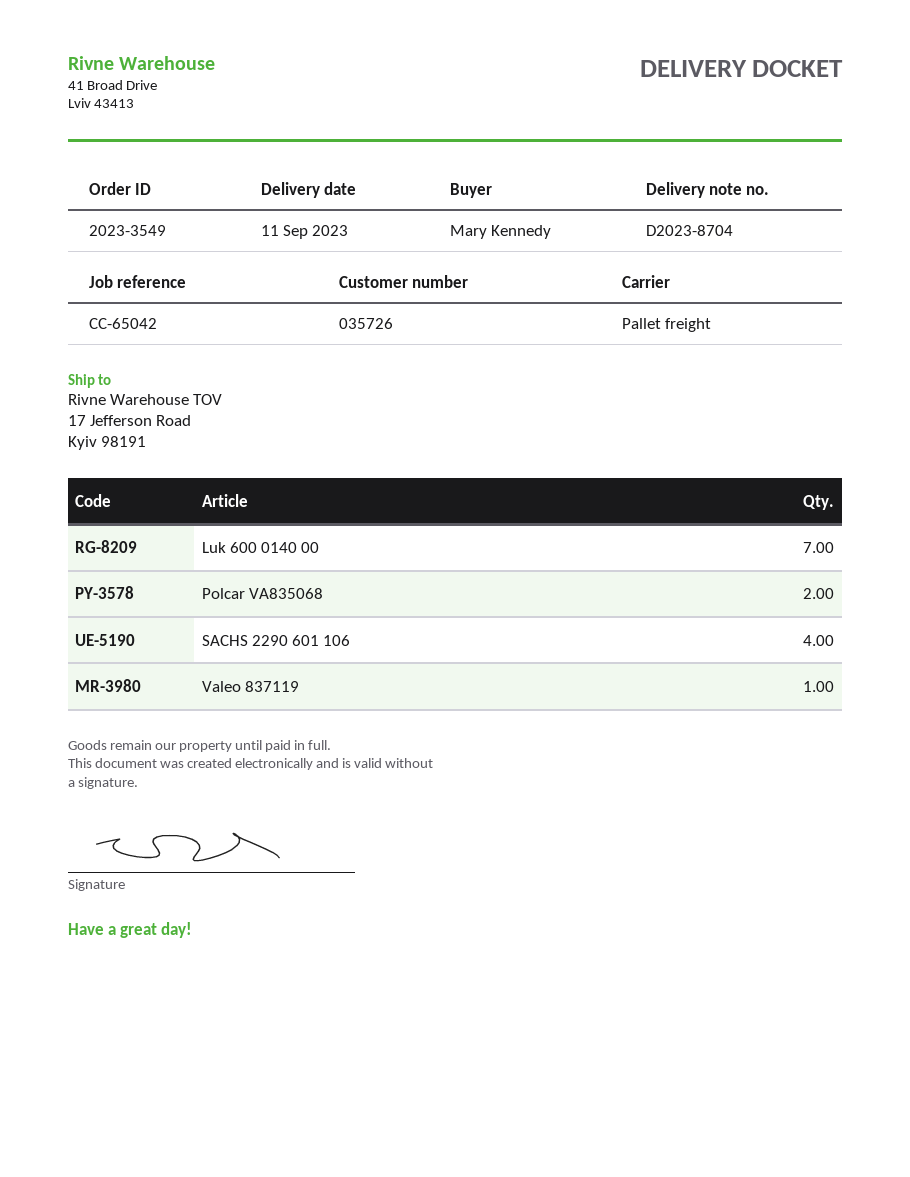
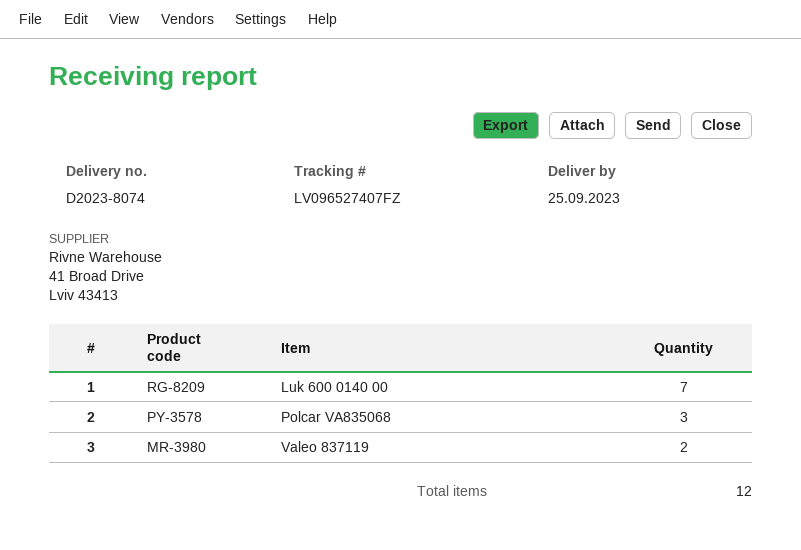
delivery note number: D2023-8704 -> D2023-8074
delivery date: 2023-09-11 -> 2023-09-25
Polcar VA835068: 2 -> 3
SACHS 2290 601 106: 4 -> none
Valeo 837119: 1 -> 2

